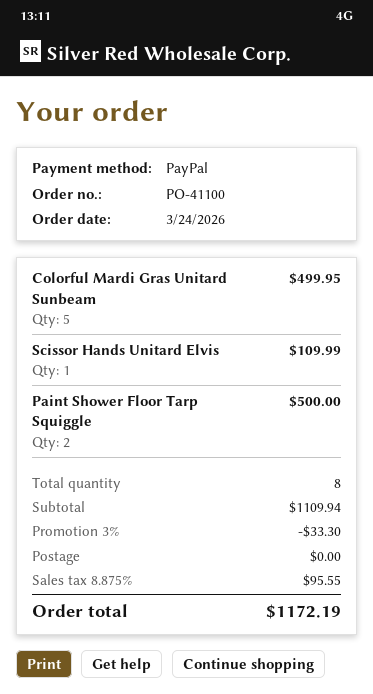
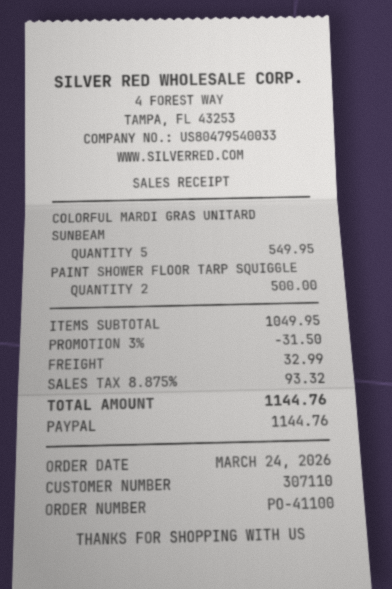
Colorful Mardi Gras Unitard Sunbeam: 5 for 499.95 -> 5 for 549.95
Scissor Hands Unitard Elvis: 1 for 109.99 -> none
subtotal: 1109.94 -> 1049.95
discount: 3% = 33.30 -> 3% = 31.50
shipping: 0.00 -> 32.99
tax: 8.875% = 95.55 -> 8.875% = 93.32
total: 1172.19 -> 1144.76

